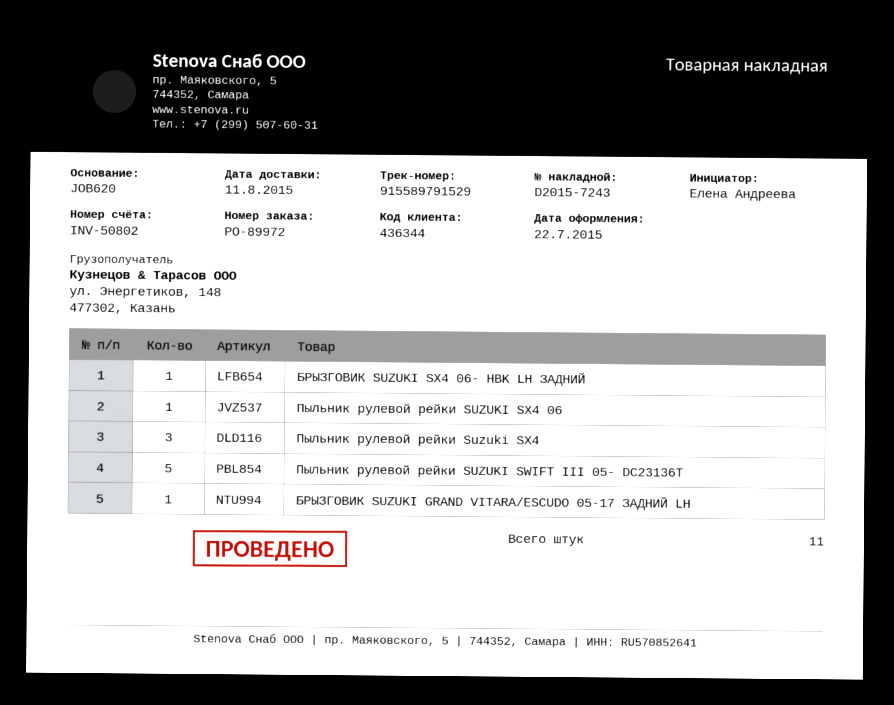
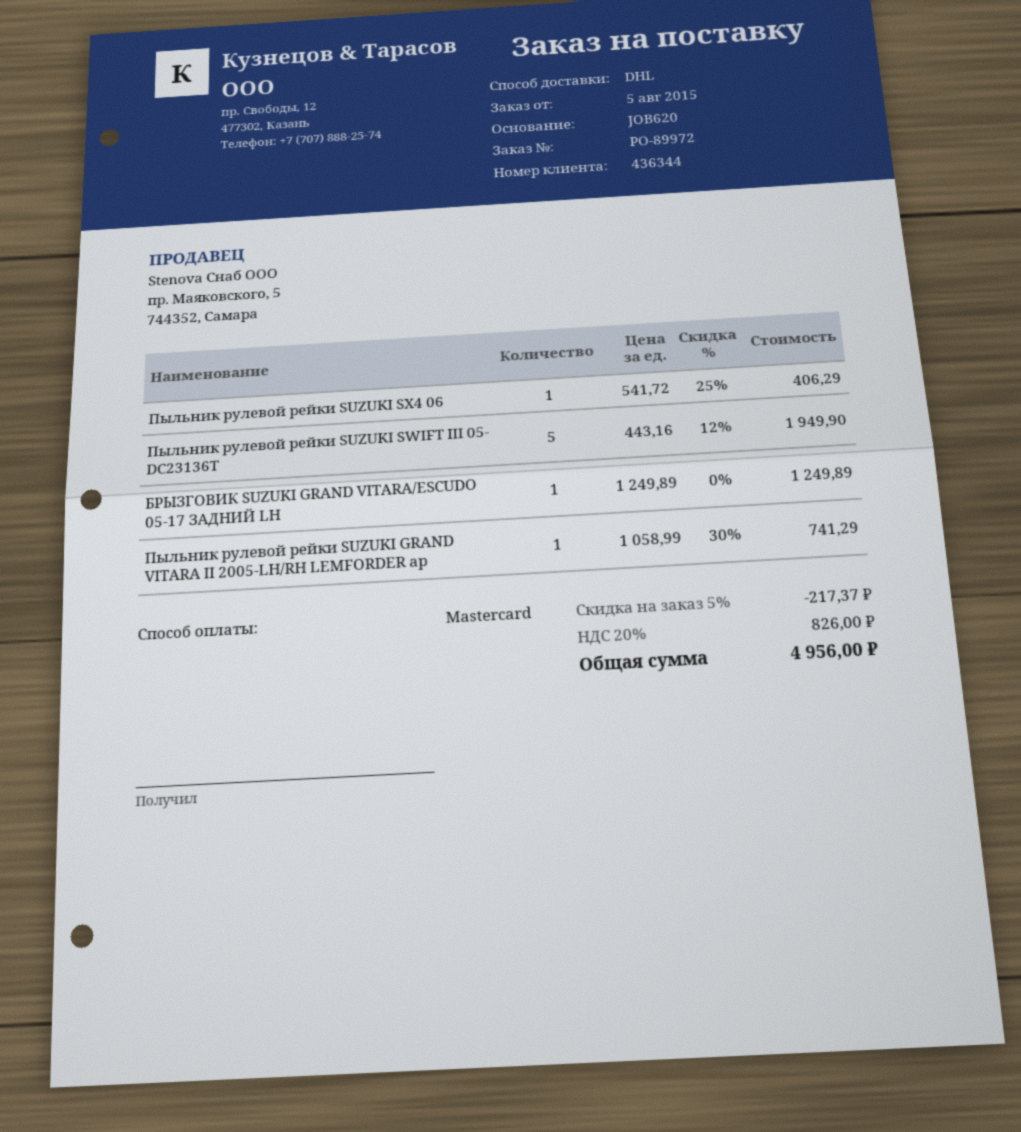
order date: 2015-07-22 -> 2015-08-05
БРЫЗГОВИК SUZUKI SX4 06- HBK LH ЗАДНИЙ: 1 -> none
Пыльник рулевой рейки Suzuki SX4: 3 -> none
Пыльник рулевой рейки SUZUKI GRAND VITARA II 2005-LH/RH LEMFORDER ар: none -> 1

